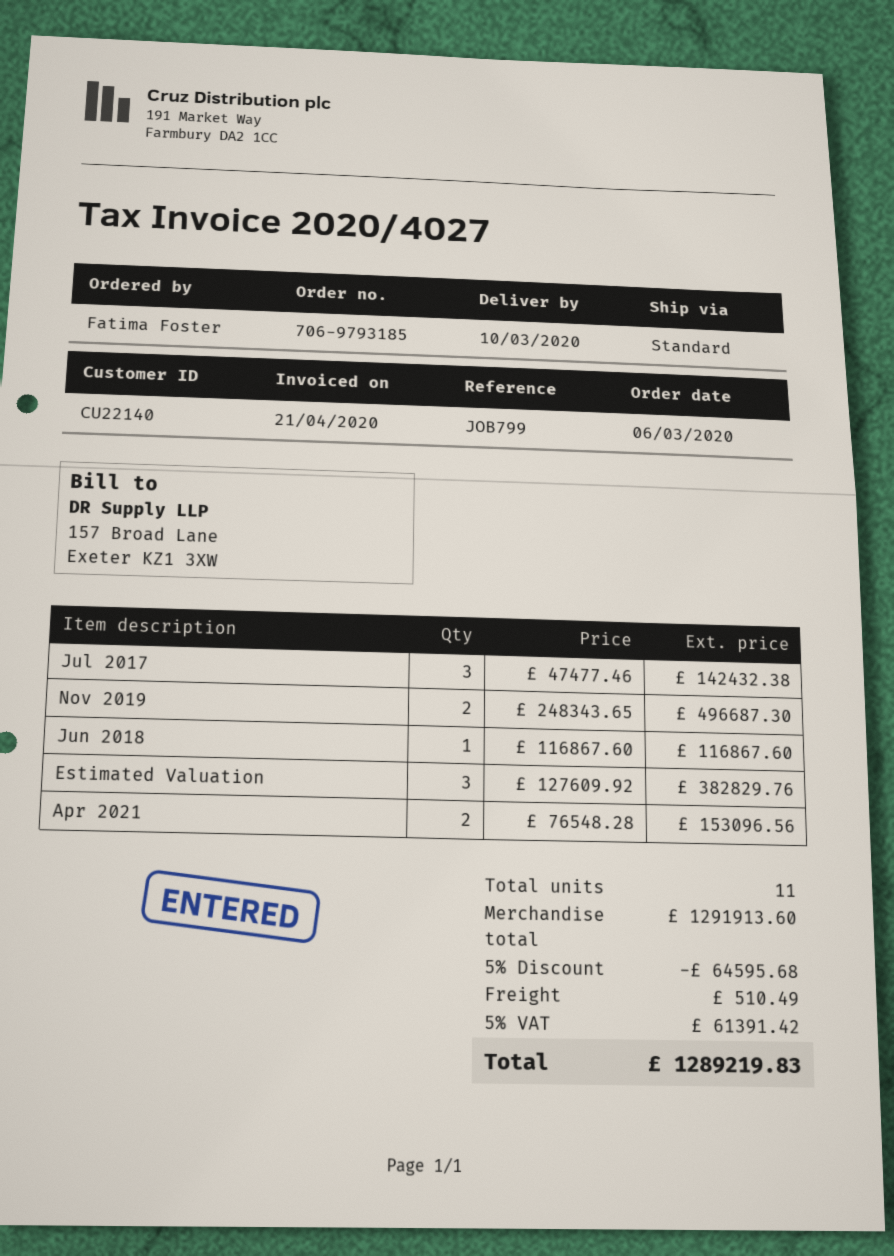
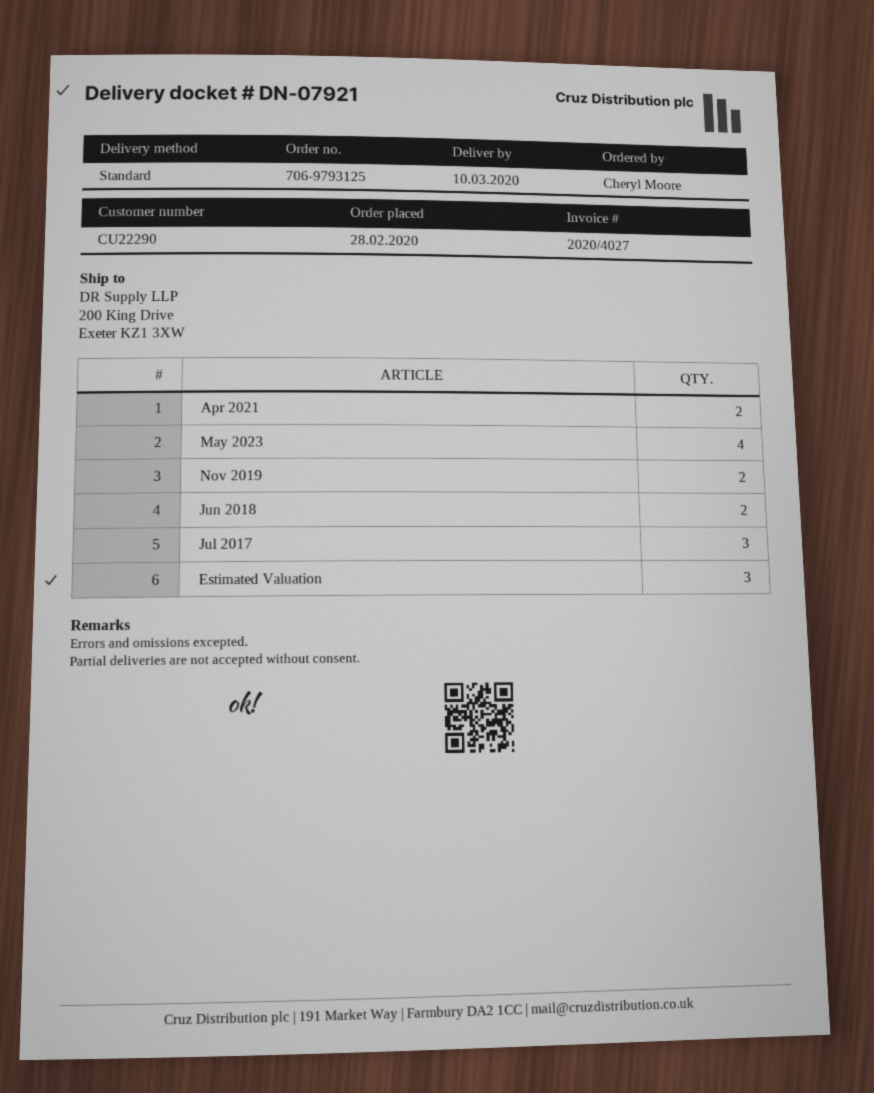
order number: 706-9793185 -> 706-9793125
order date: 2020-03-06 -> 2020-02-28
customer number: CU22140 -> CU22290
ordered by: Fatima Foster -> Cheryl Moore
Jun 2018: 1 -> 2
May 2023: none -> 4

